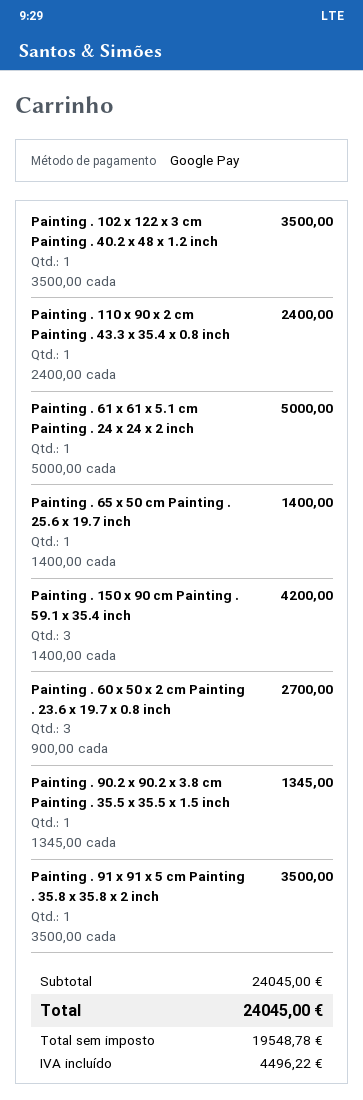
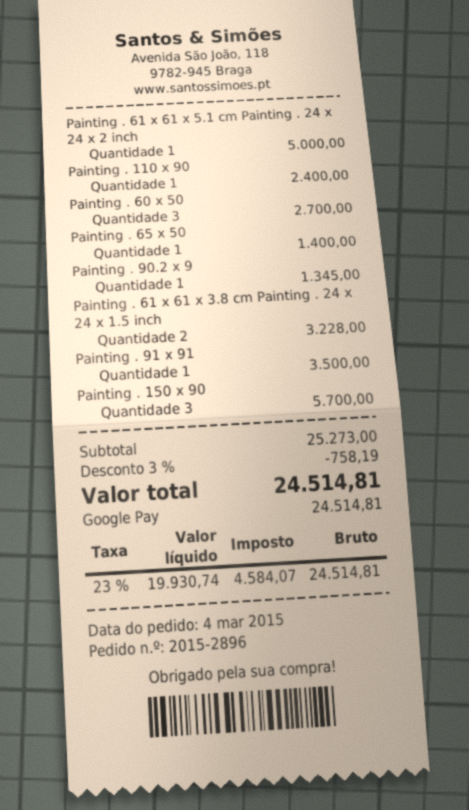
Painting . 102 x 122 x 3 cm Painting . 40.2 x 48 x 1.2 inch: 1 for 3500.00 -> none
Painting . 150 x 90 cm Painting . 59.1 x 35.4 inch: 3 for 4200.00 -> 3 for 5700.00
Painting . 61 x 61 x 3.8 cm Painting . 24 x 24 x 1.5 inch: none -> 2 for 3228.00
subtotal: 24045.00 -> 25273.00
discount: none -> 3% = 758.19
net: 19548.78 -> 19930.74
tax: 4496.22 -> 4584.07
total: 24045.00 -> 24514.81

